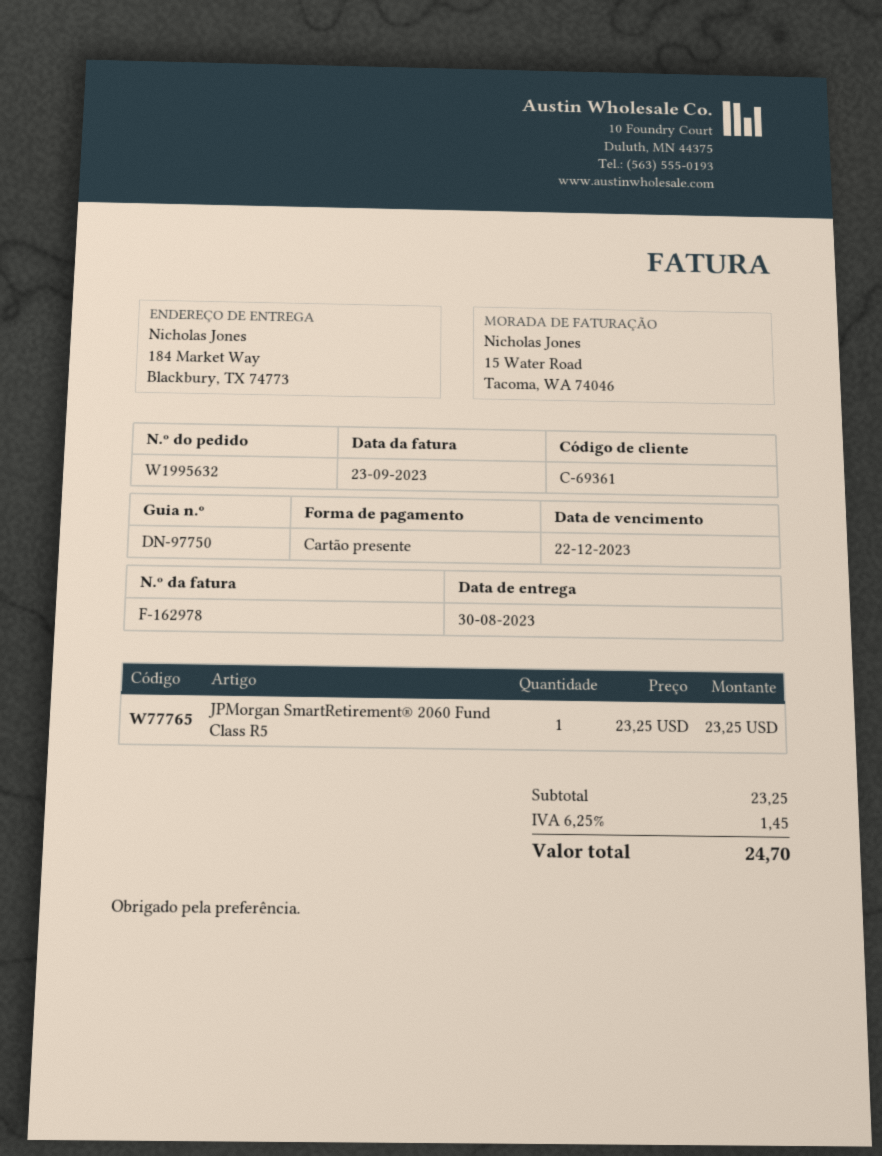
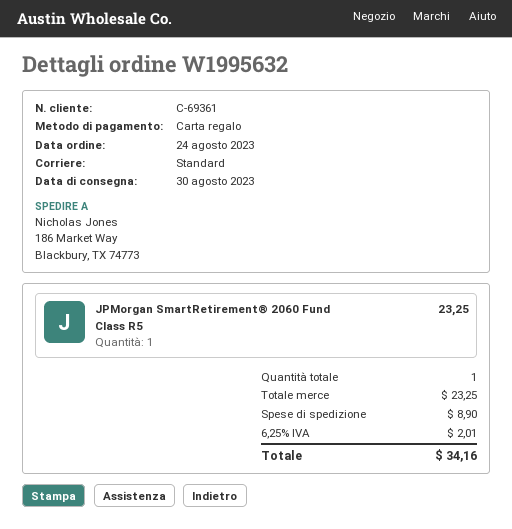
ship to: 184 Market Way, Blackbury, TX 74773 -> 186 Market Way, Blackbury, TX 74773
shipping: none -> 8.90
tax: 6.25% = 1.45 -> 6.25% = 2.01
total: 24.70 -> 34.16

